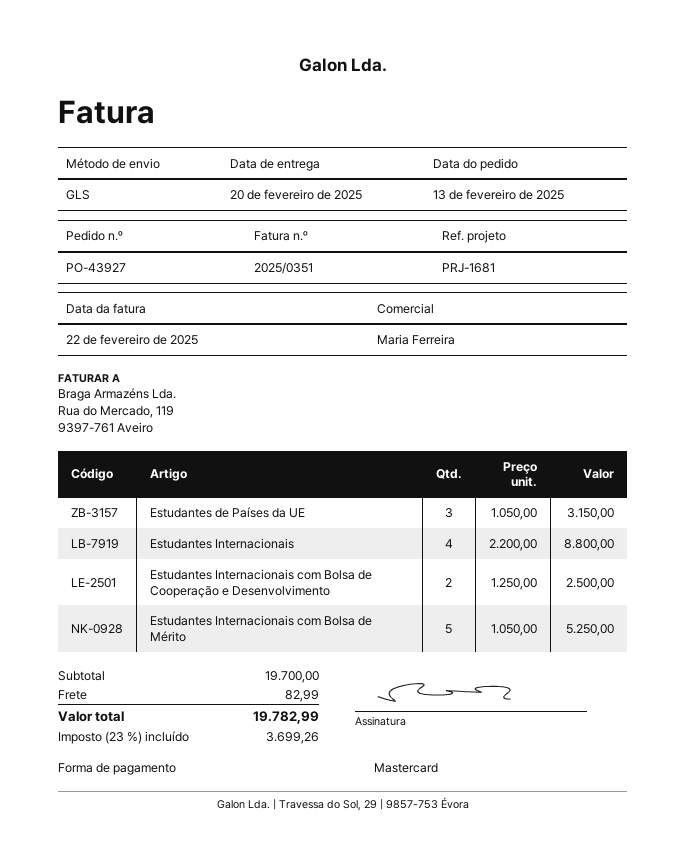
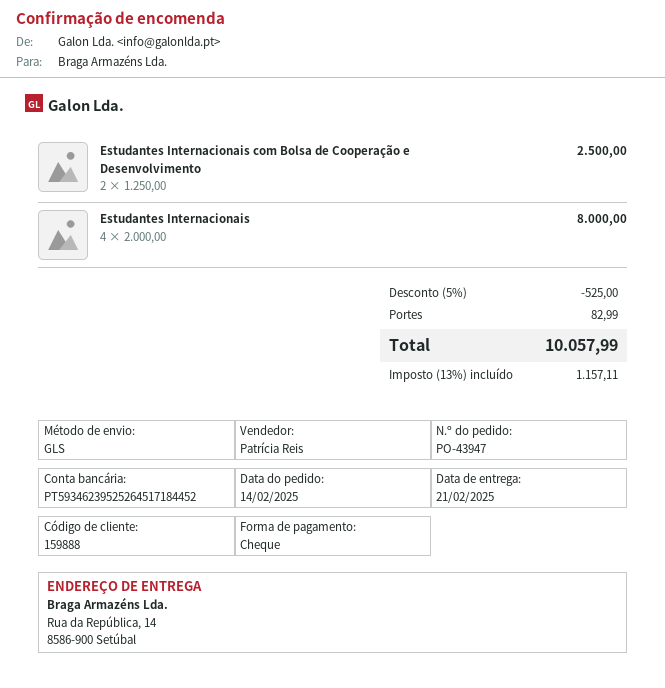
order number: PO-43927 -> PO-43947
order date: 2025-02-13 -> 2025-02-14
delivery date: 2025-02-20 -> 2025-02-21
sales rep: Maria Ferreira -> Patrícia Reis
payment method: Mastercard -> cheque
Estudantes de Países da UE: 3 x 1050.00 = 3150.00 -> none
Estudantes Internacionais: 4 x 2200.00 = 8800.00 -> 4 x 2000.00 = 8000.00
Estudantes Internacionais com Bolsa de Mérito: 5 x 1050.00 = 5250.00 -> none
discount: none -> 5% = 525.00
tax: 23% = 3699.26 -> 13% = 1157.11
total: 19782.99 -> 10057.99

